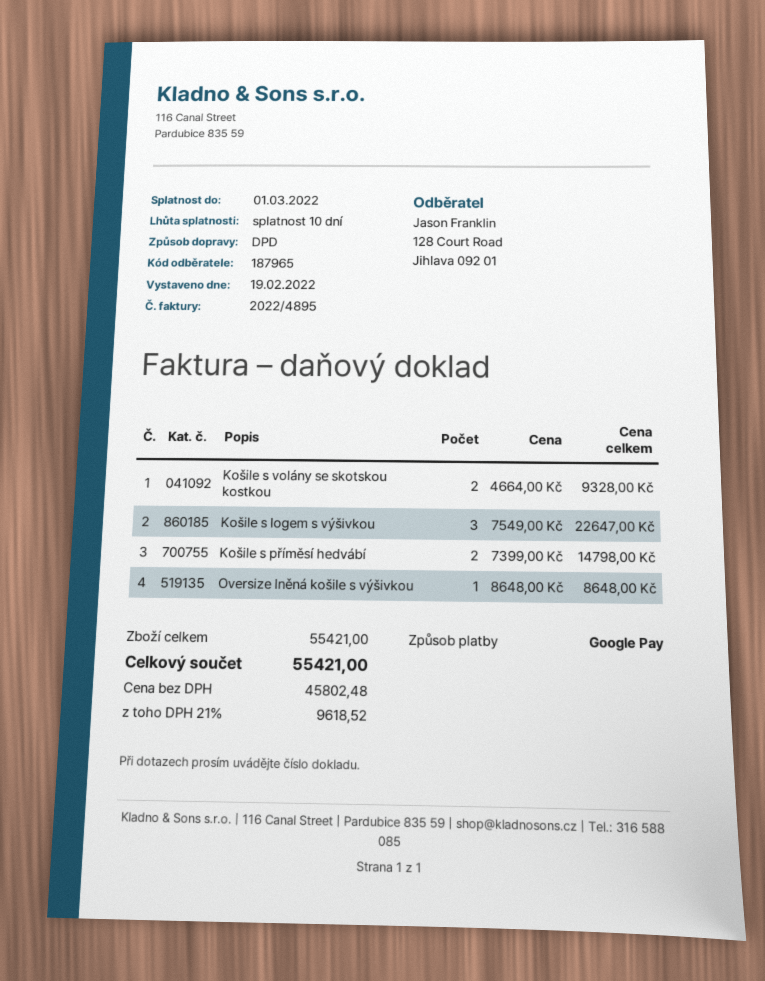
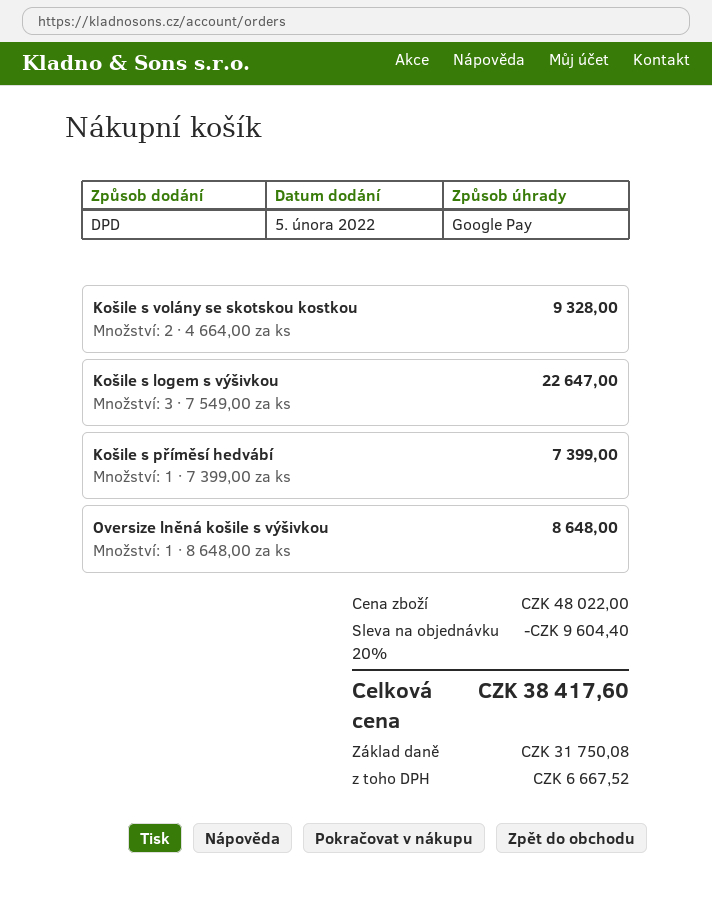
Košile s příměsí hedvábí: 2 x 7399.00 = 14798.00 -> 1 x 7399.00 = 7399.00
subtotal: 55421.00 -> 48022.00
discount: none -> 20% = 9604.40
net: 45802.48 -> 31750.08
tax: 9618.52 -> 6667.52
total: 55421.00 -> 38417.60

